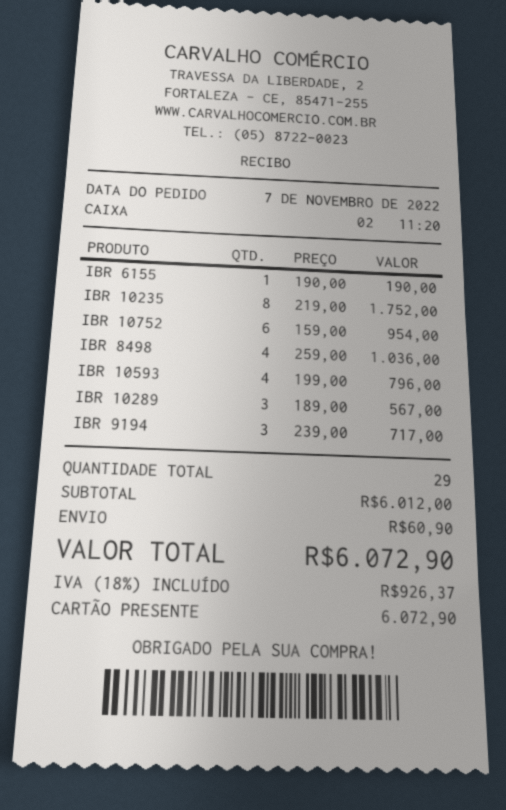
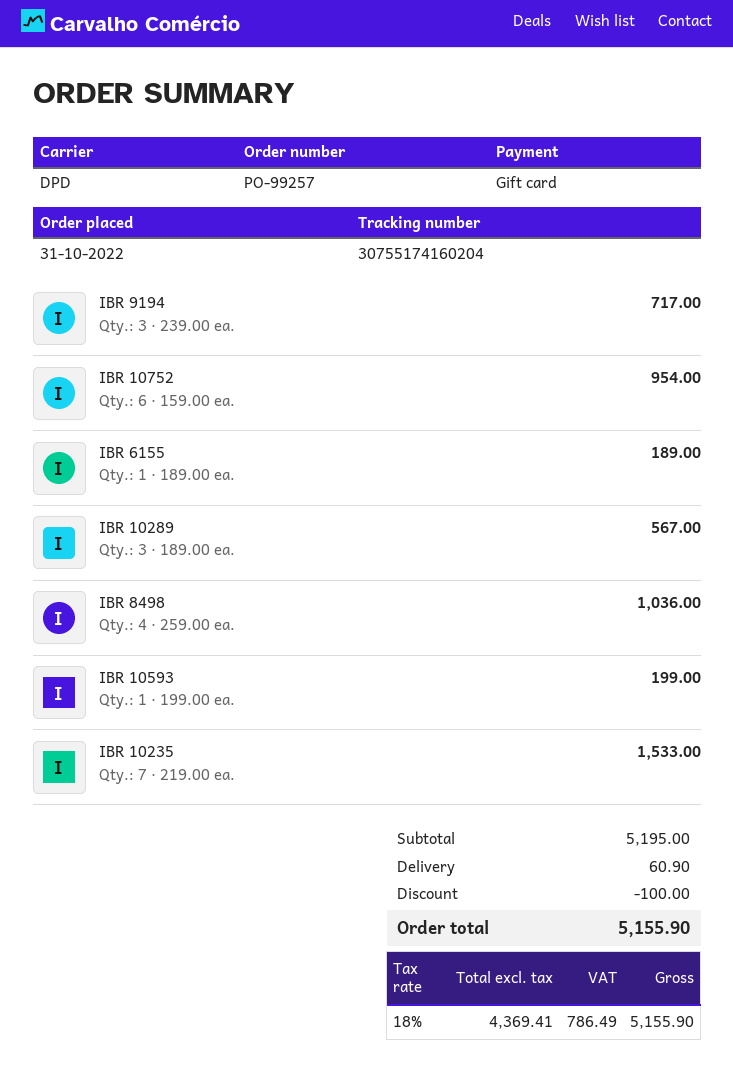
order date: 2022-11-07 -> 2022-10-31
IBR 6155: 1 x 190.00 = 190.00 -> 1 x 189.00 = 189.00
IBR 10235: 8 x 219.00 = 1752.00 -> 7 x 219.00 = 1533.00
IBR 10593: 4 x 199.00 = 796.00 -> 1 x 199.00 = 199.00
subtotal: 6012.00 -> 5195.00
discount: none -> 100.00
tax: 18% = 926.37 -> 18% = 786.49
total: 6072.90 -> 5155.90

